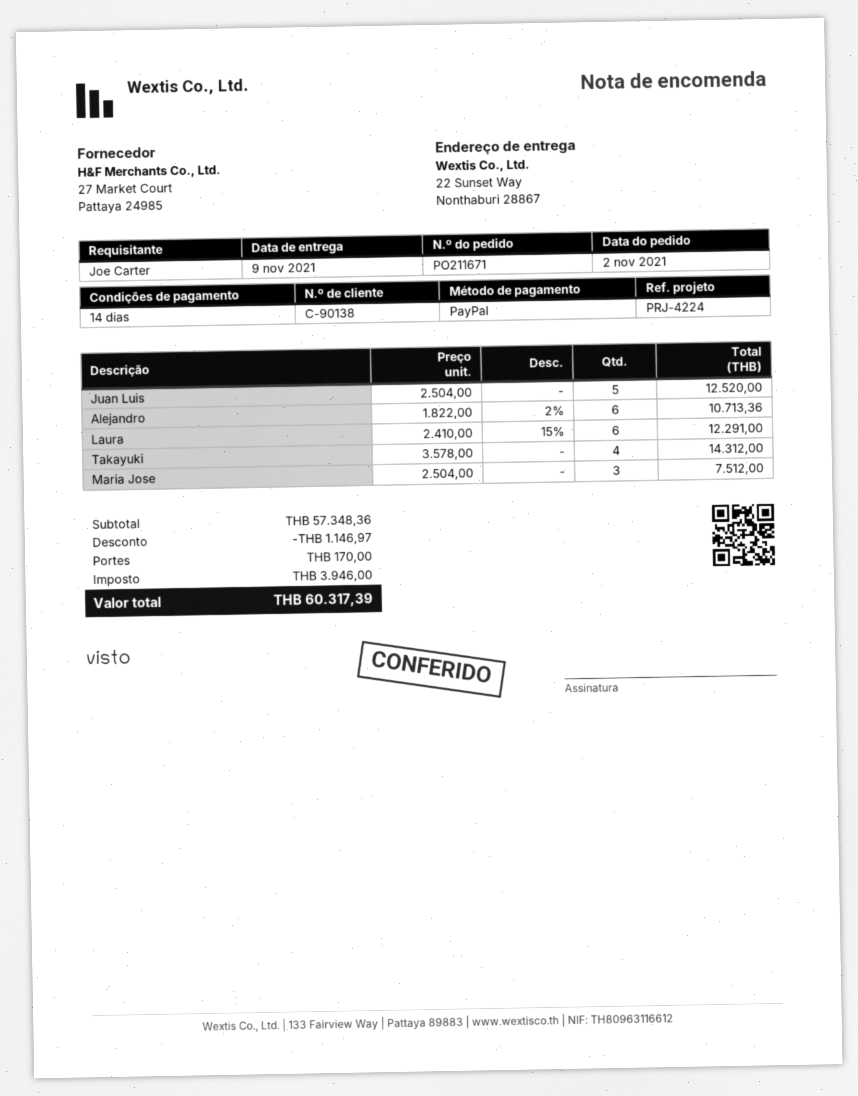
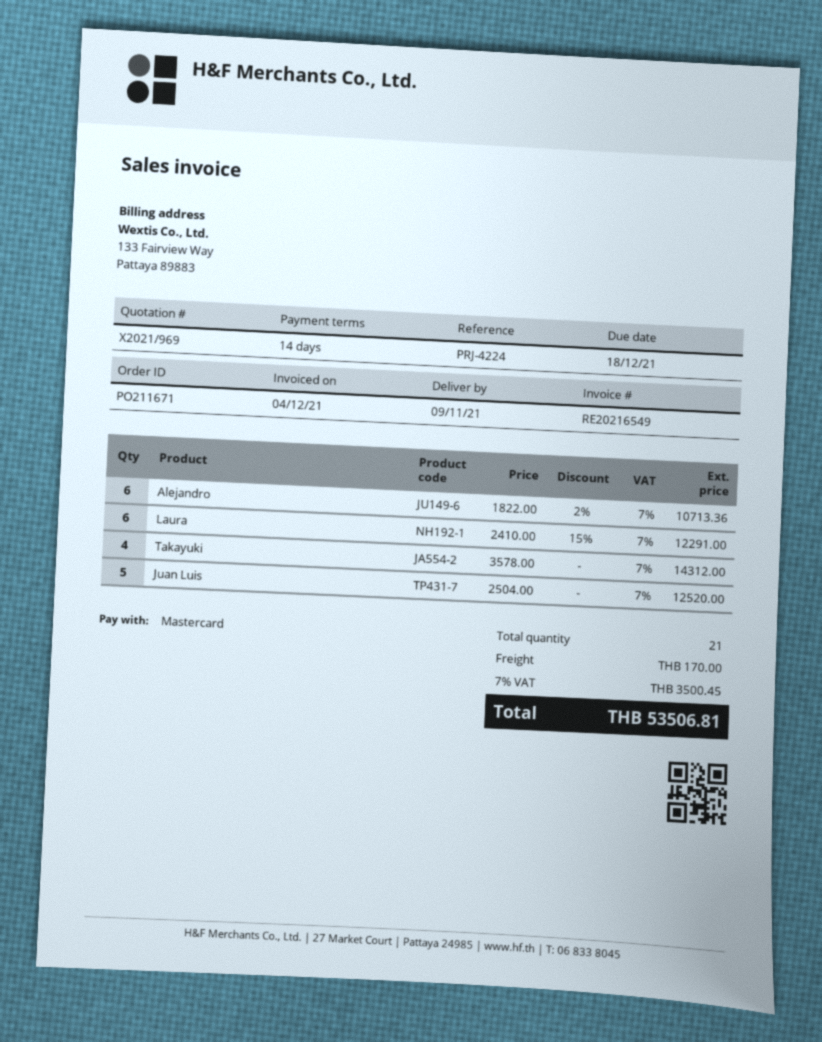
payment method: PayPal -> Mastercard
Maria Jose: 3 x 2504.00 = 7512.00 -> none
discount: 1146.97 -> none
tax: 3946.00 -> 3500.45
total: 60317.39 -> 53506.81

